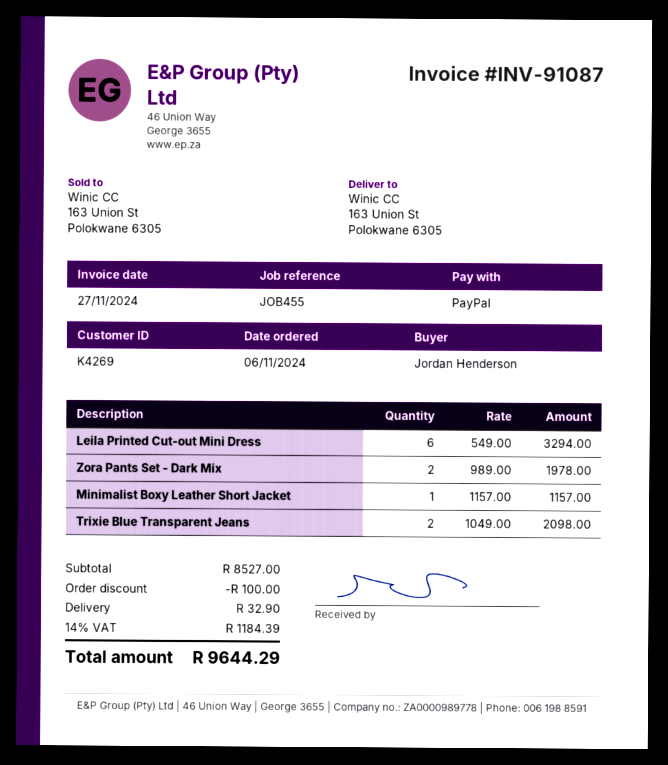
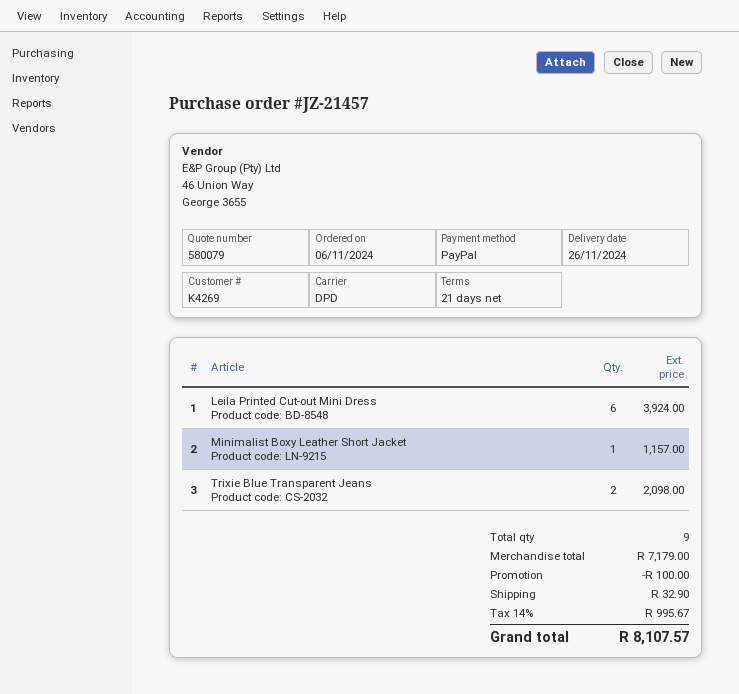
Leila Printed Cut-out Mini Dress: 6 for 3294.00 -> 6 for 3924.00
Zora Pants Set - Dark Mix: 2 for 1978.00 -> none
subtotal: 8527.00 -> 7179.00
tax: 14% = 1184.39 -> 14% = 995.67
total: 9644.29 -> 8107.57

